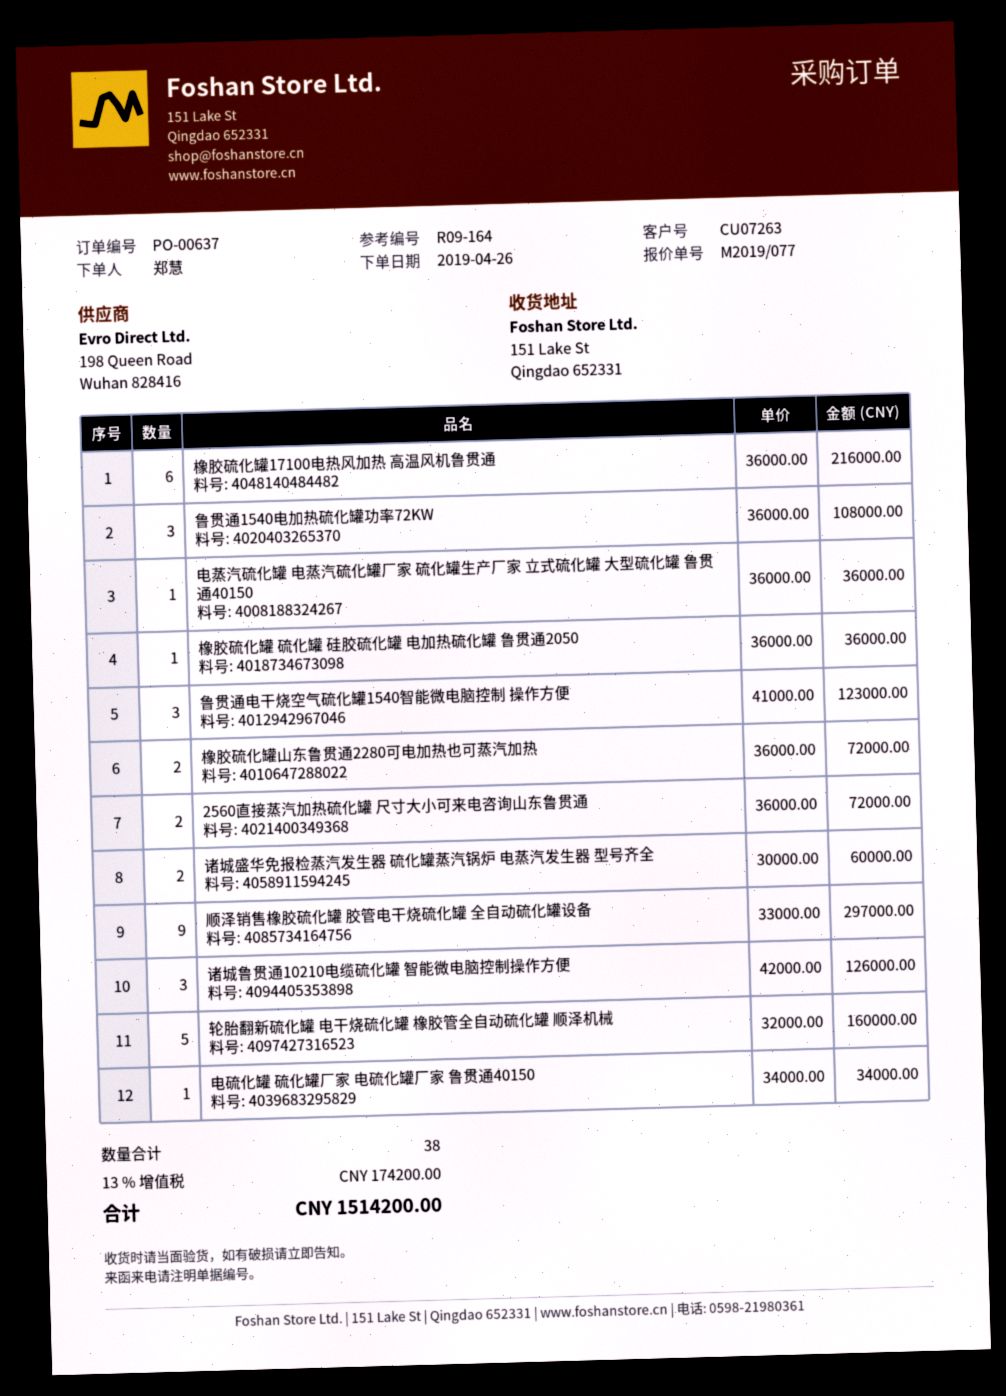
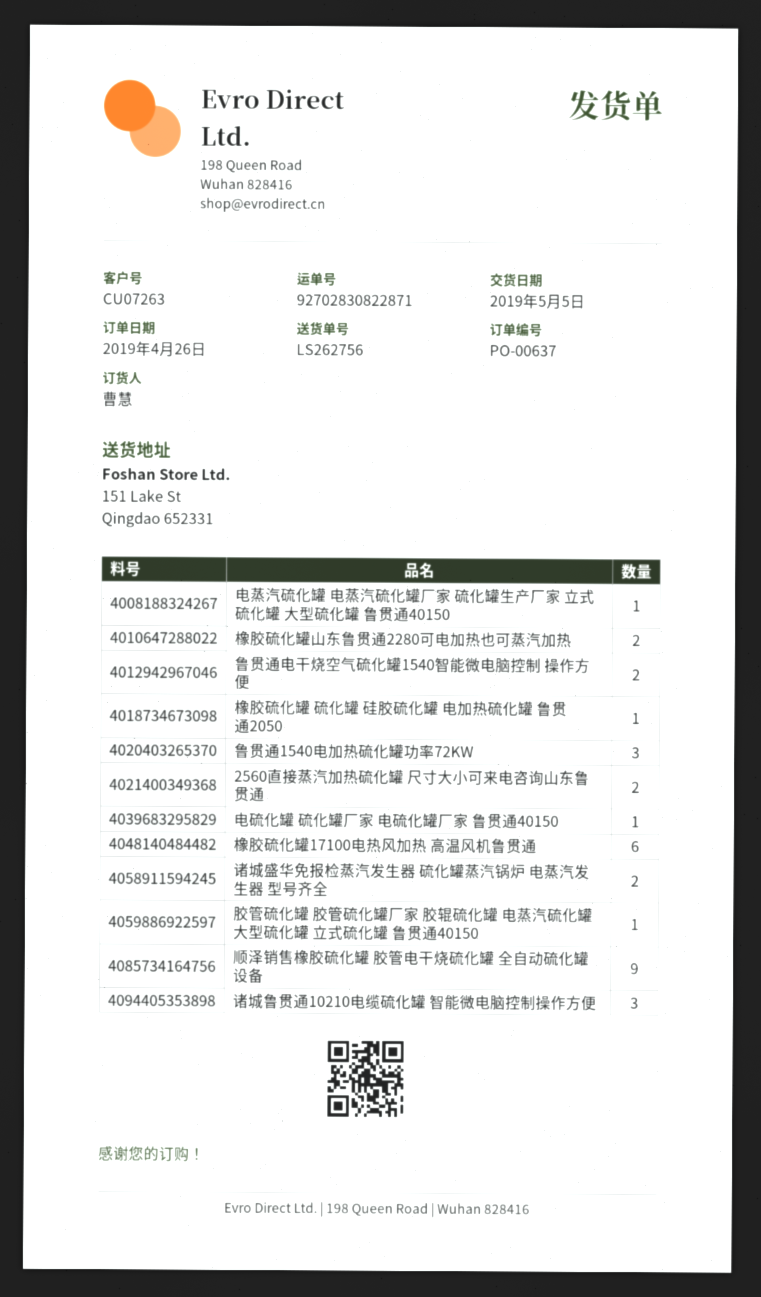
ordered by: 郑慧 -> 曹慧
鲁贯通电干烧空气硫化罐1540智能微电脑控制 操作方便: 3 -> 2
轮胎翻新硫化罐 电干烧硫化罐 橡胶管全自动硫化罐 顺泽机械: 5 -> none
胶管硫化罐 胶管硫化罐厂家 胶辊硫化罐 电蒸汽硫化罐 大型硫化罐 立式硫化罐 鲁贯通40150: none -> 1

